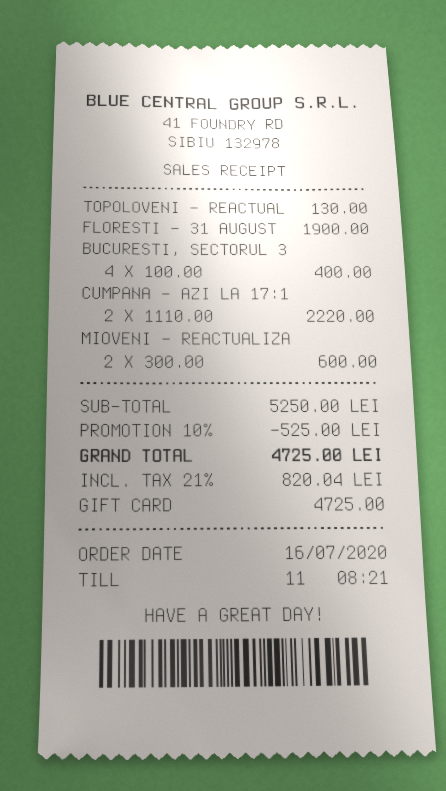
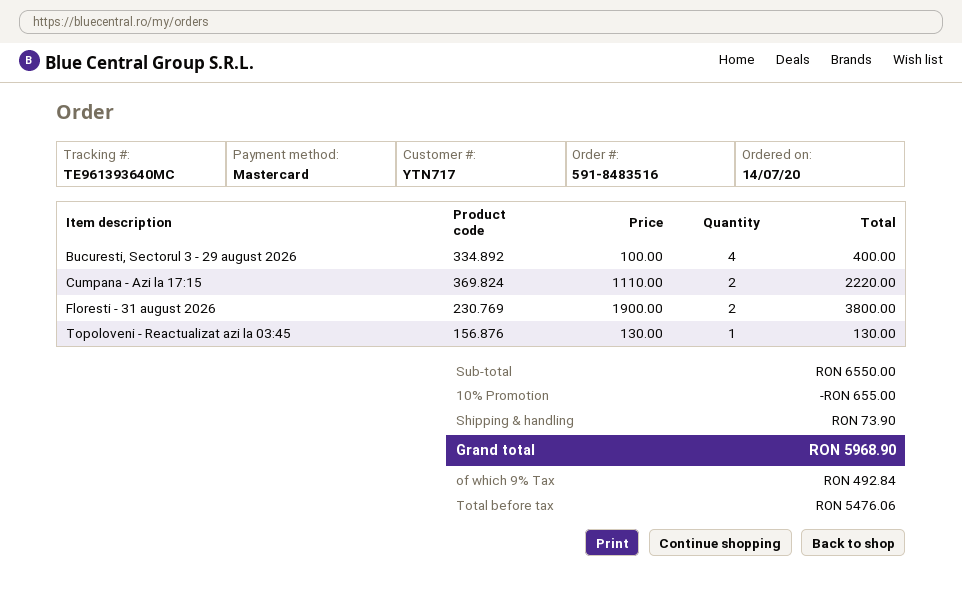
order date: 2020-07-16 -> 2020-07-14
payment method: gift card -> Mastercard
FLORESTI - 31 AUGUST: 1 x 1900.00 = 1900.00 -> 2 x 1900.00 = 3800.00
MIOVENI - REACTUALIZA: 2 x 300.00 = 600.00 -> none
subtotal: 5250.00 -> 6550.00
discount: 10% = 525.00 -> 10% = 655.00
shipping: none -> 73.90
tax: 21% = 820.04 -> 9% = 492.84
total: 4725.00 -> 5968.90

